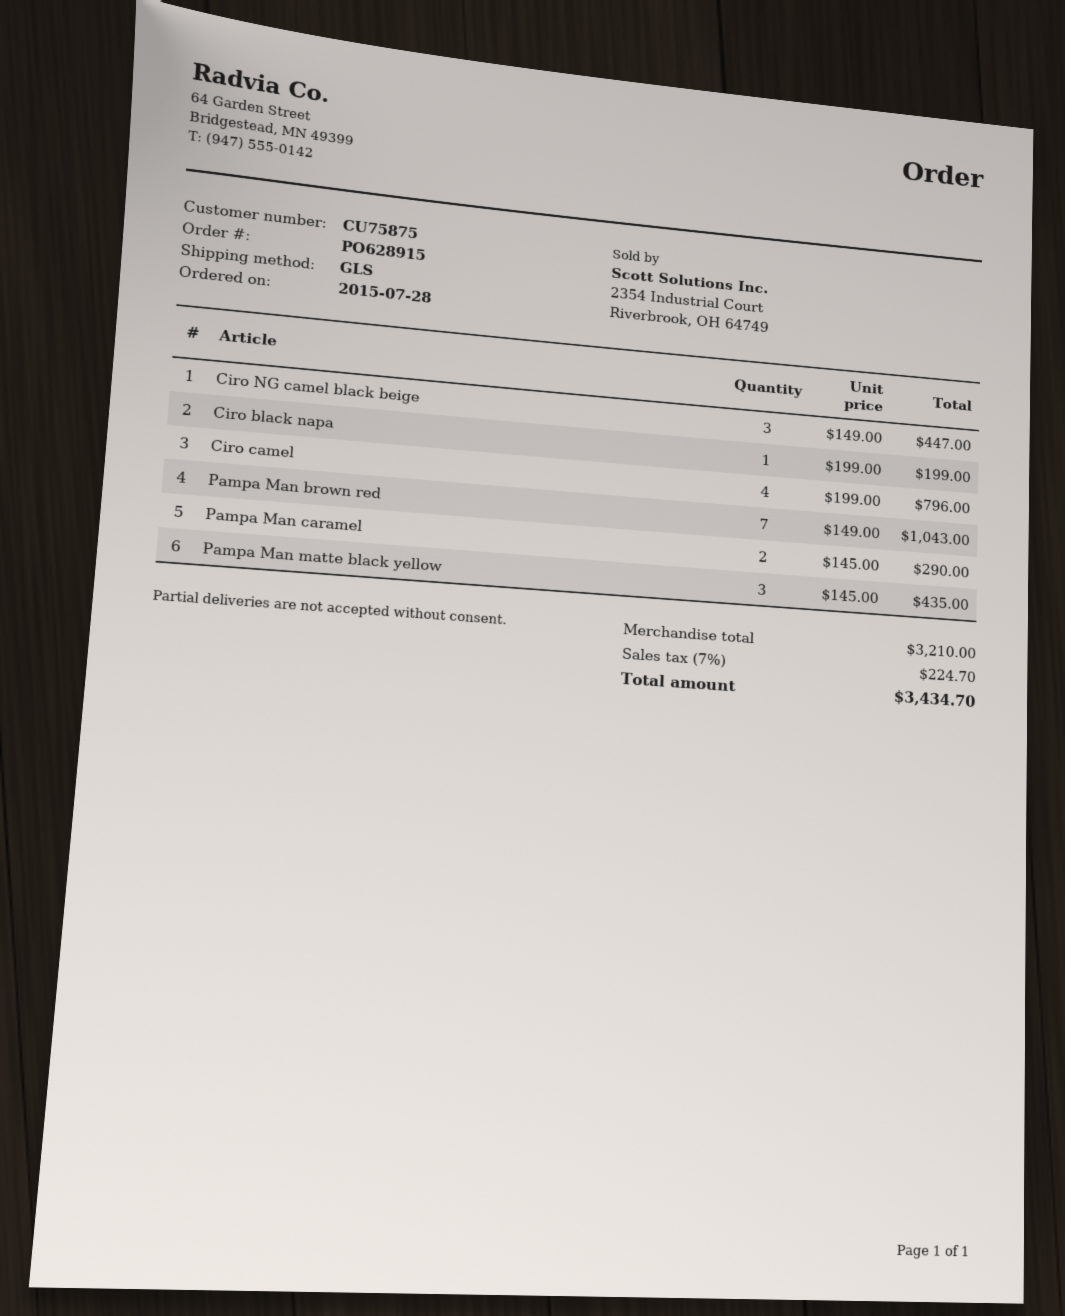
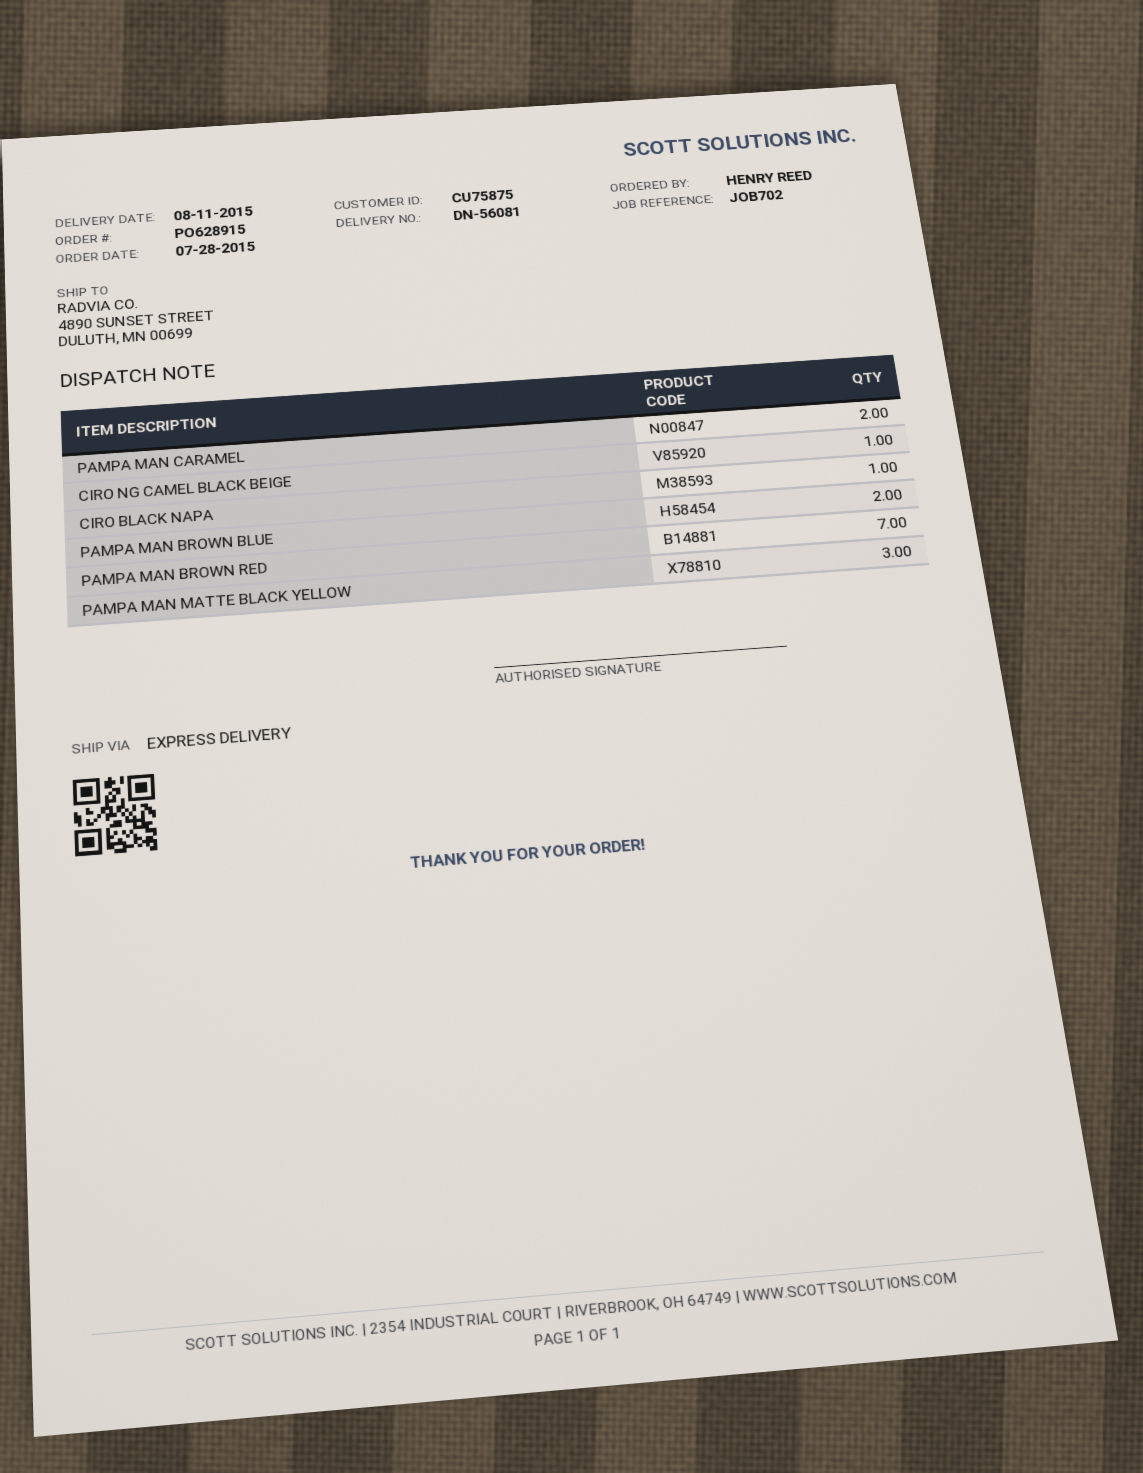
shipping method: GLS -> express
Ciro NG camel black beige: 3 -> 1
Ciro camel: 4 -> none
PAMPA MAN BROWN BLUE: none -> 2

